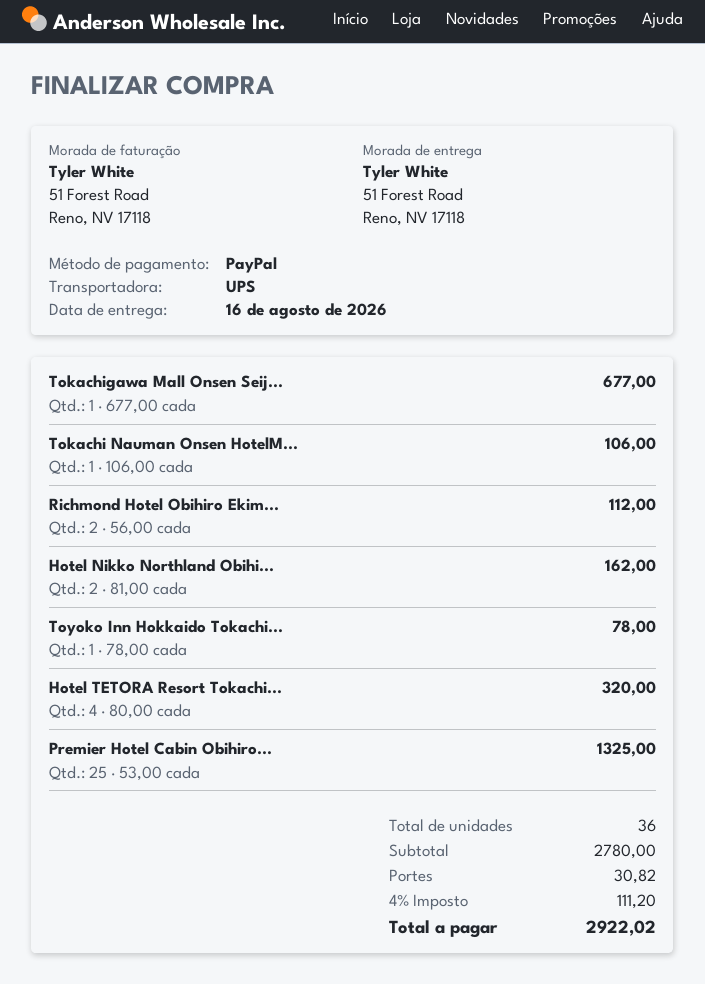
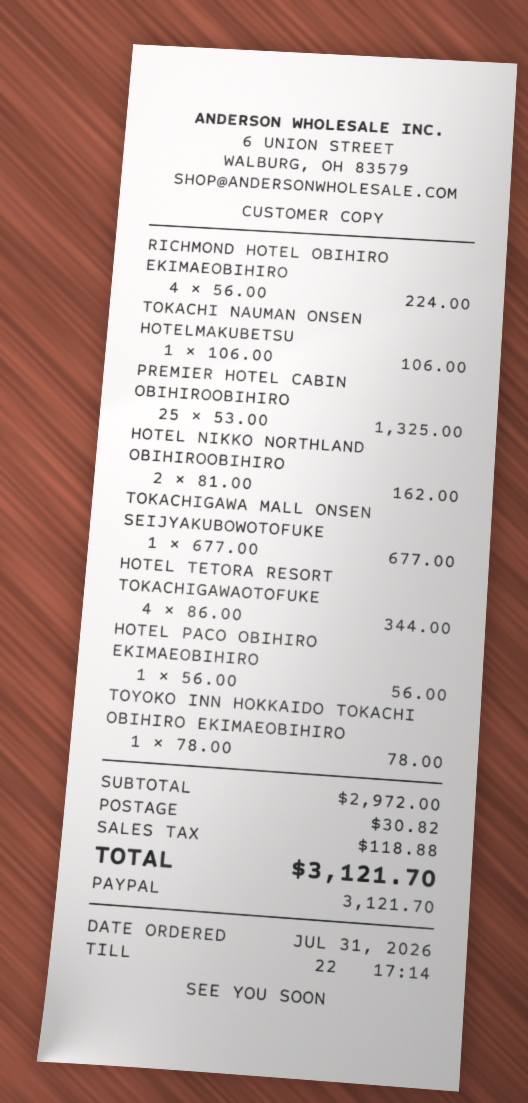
Richmond Hotel Obihiro Ekim...: 2 x 56.00 = 112.00 -> 4 x 56.00 = 224.00
Hotel TETORA Resort Tokachi...: 4 x 80.00 = 320.00 -> 4 x 86.00 = 344.00
HOTEL PACO OBIHIRO EKIMAEOBIHIRO: none -> 1 x 56.00 = 56.00
subtotal: 2780.00 -> 2972.00
tax: 111.20 -> 118.88
total: 2922.02 -> 3121.70

